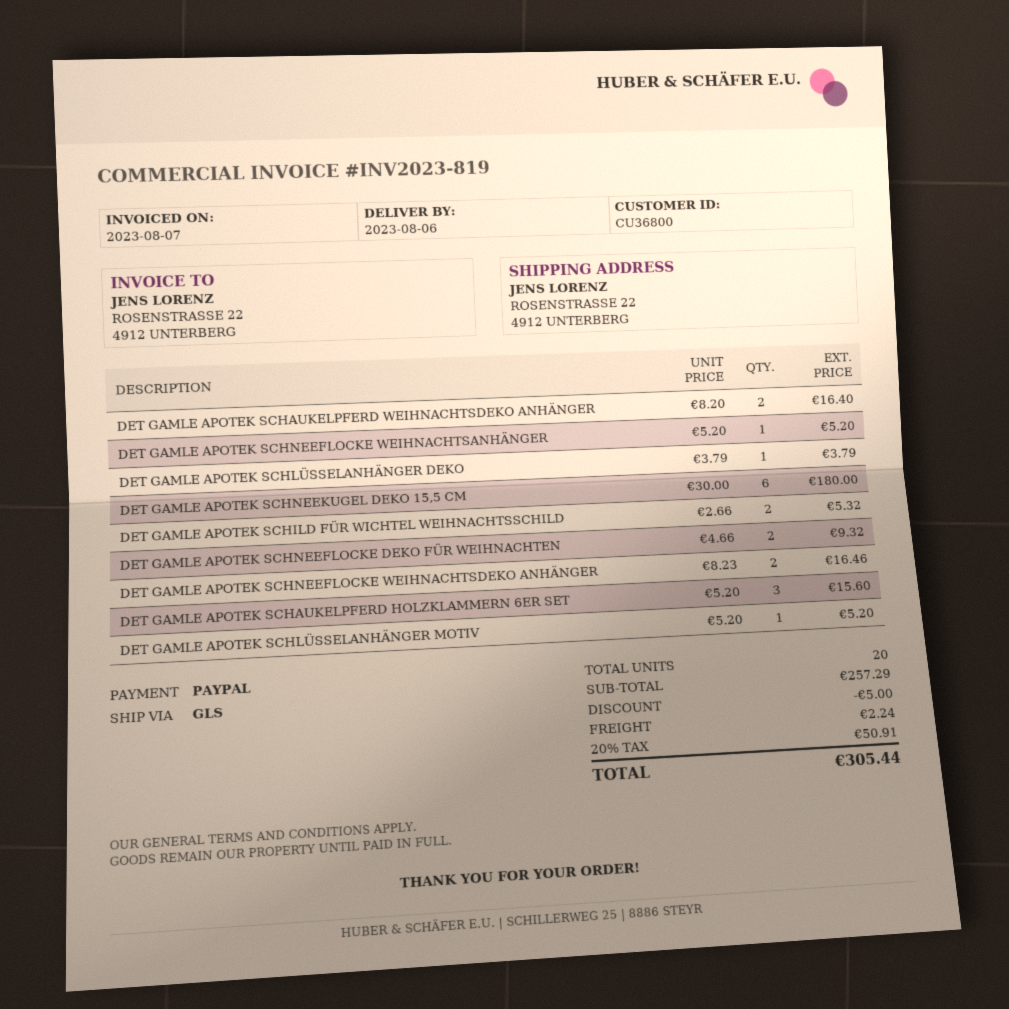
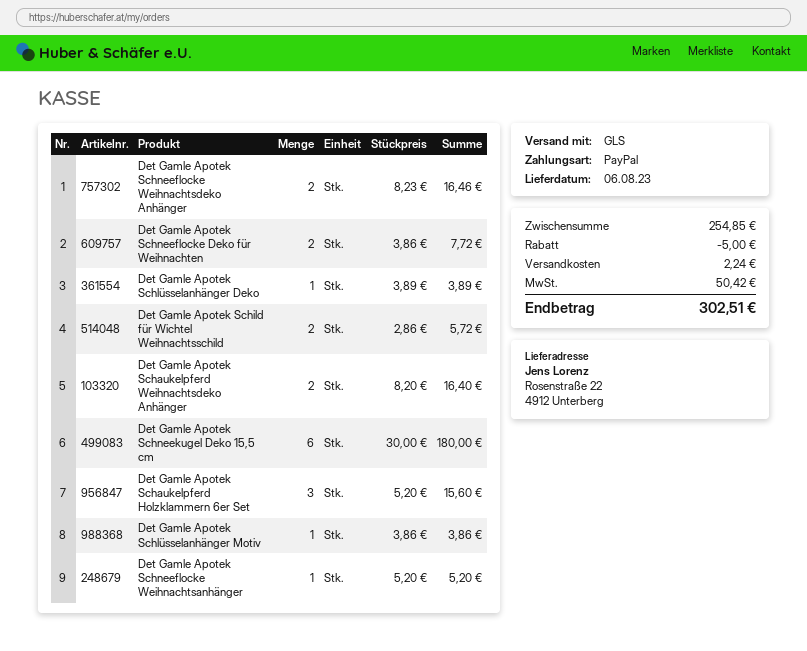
DET GAMLE APOTEK SCHLÜSSELANHÄNGER DEKO: 1 x 3.79 = 3.79 -> 1 x 3.89 = 3.89
DET GAMLE APOTEK SCHILD FÜR WICHTEL WEIHNACHTSSCHILD: 2 x 2.66 = 5.32 -> 2 x 2.86 = 5.72
DET GAMLE APOTEK SCHNEEFLOCKE DEKO FÜR WEIHNACHTEN: 2 x 4.66 = 9.32 -> 2 x 3.86 = 7.72
DET GAMLE APOTEK SCHLÜSSELANHÄNGER MOTIV: 1 x 5.20 = 5.20 -> 1 x 3.86 = 3.86
subtotal: 257.29 -> 254.85
tax: 50.91 -> 50.42
total: 305.44 -> 302.51

